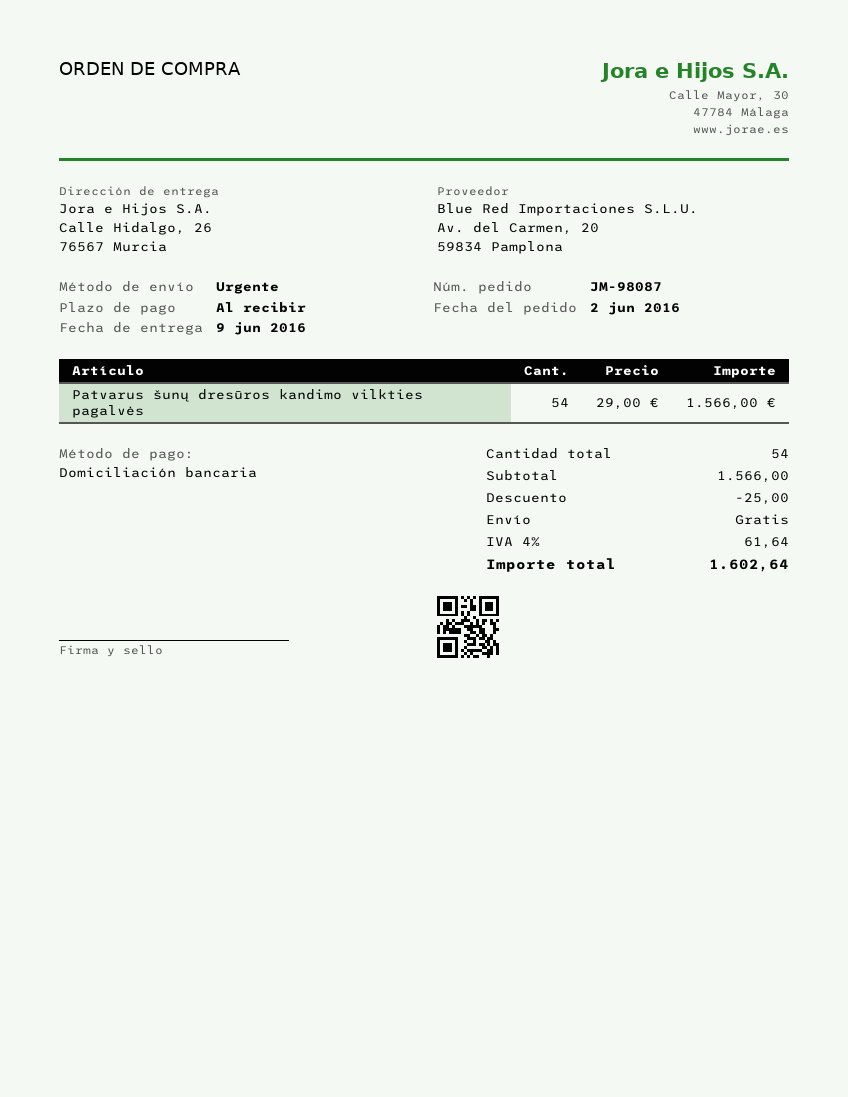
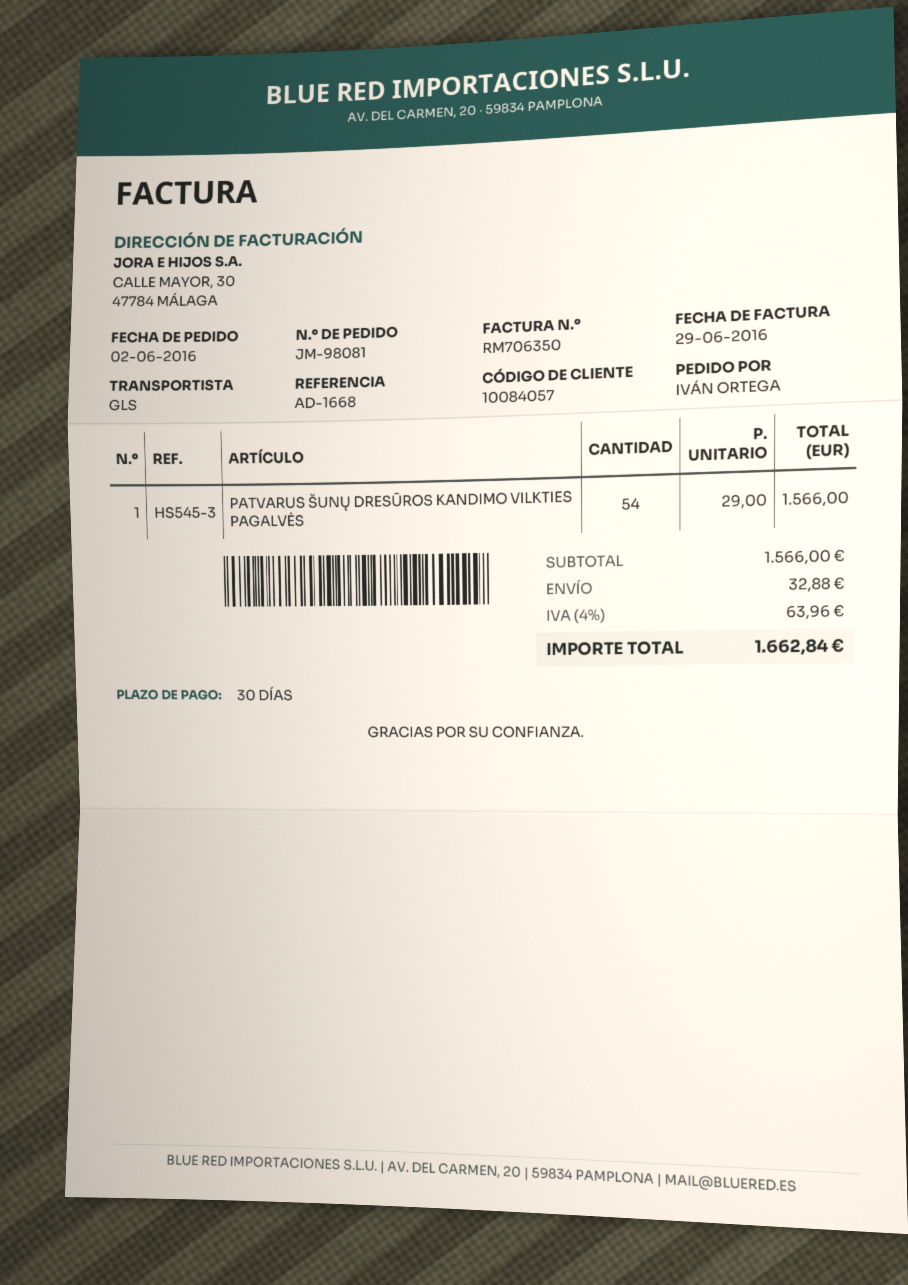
order number: JM-98087 -> JM-98081
payment terms: on receipt -> 30 days
shipping method: express -> GLS
discount: 25.00 -> none
shipping: 0.00 -> 32.88
tax: 4% = 61.64 -> 4% = 63.96
total: 1602.64 -> 1662.84

